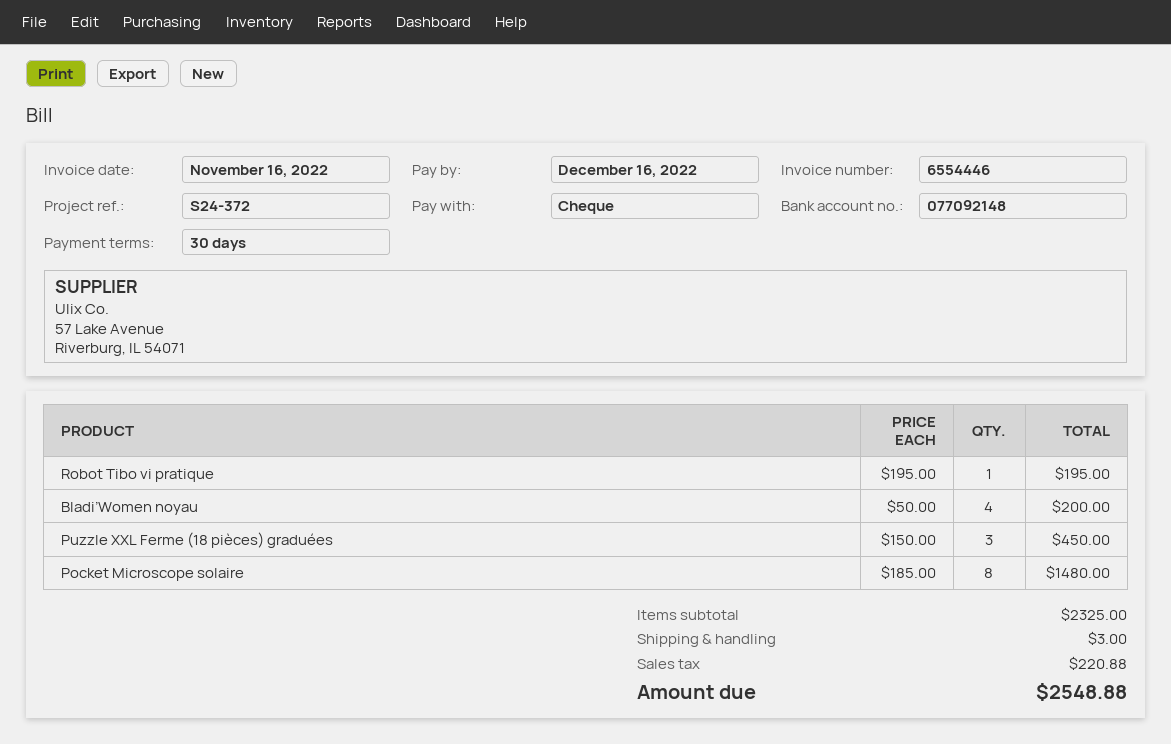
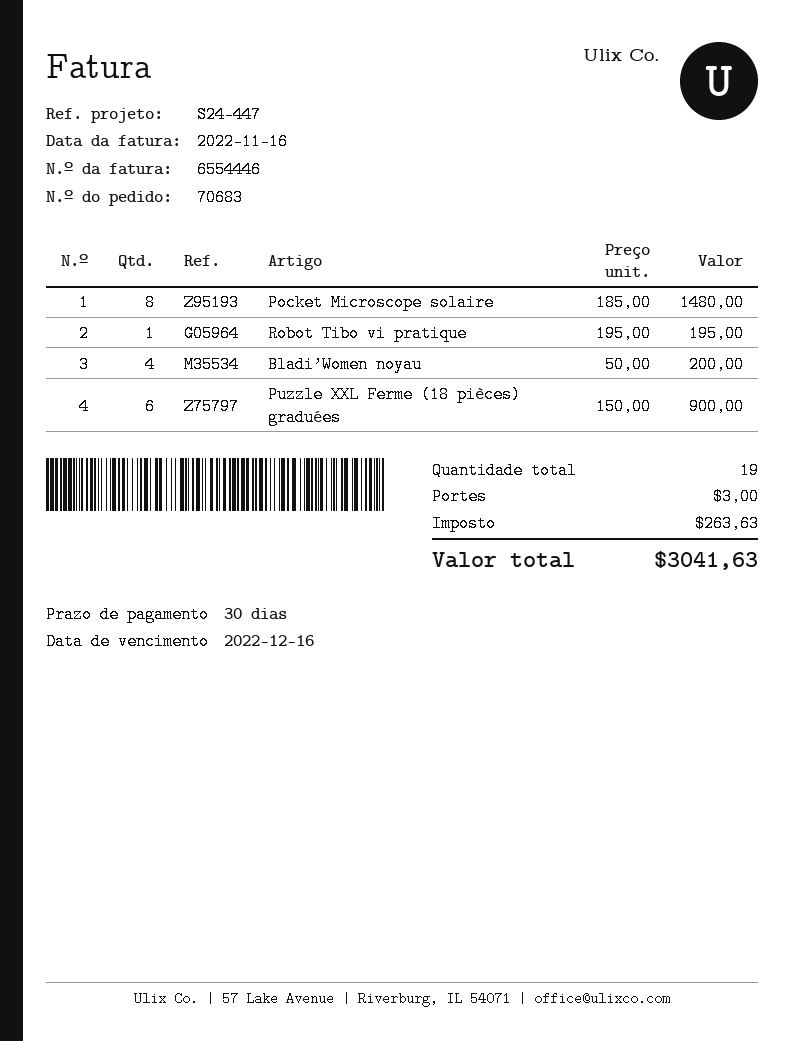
reference: S24-372 -> S24-447
Puzzle XXL Ferme (18 pièces) graduées: 3 x 150.00 = 450.00 -> 6 x 150.00 = 900.00
tax: 220.88 -> 263.63
total: 2548.88 -> 3041.63

